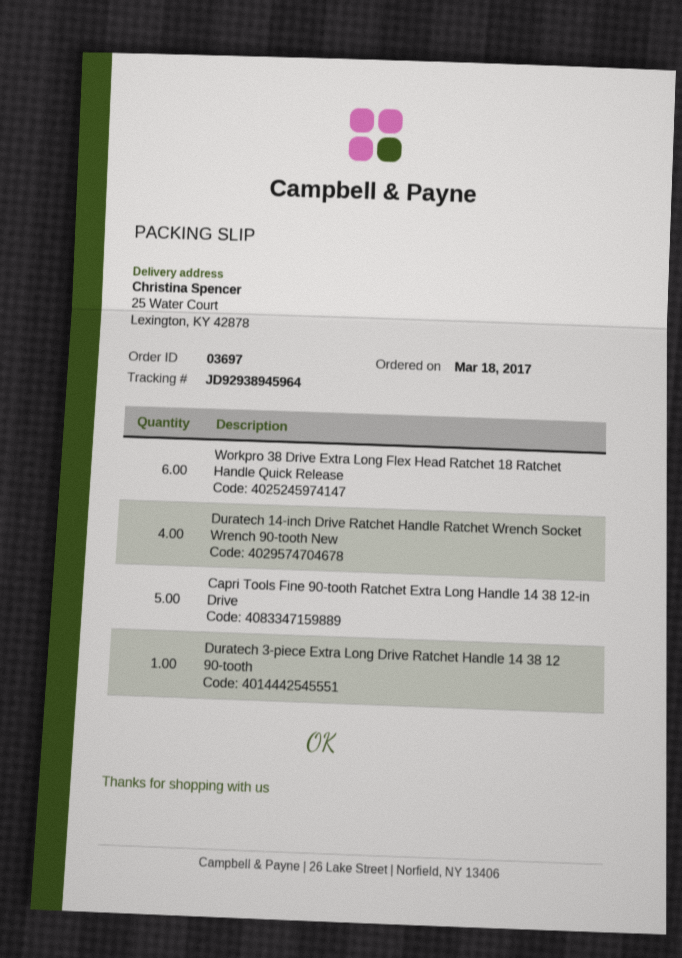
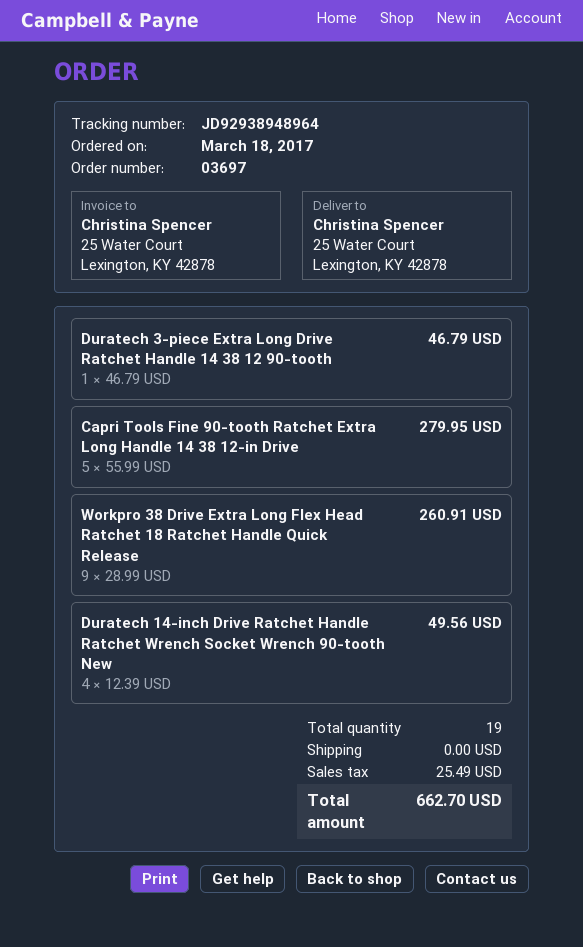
tracking number: JD92938945964 -> JD92938948964
Workpro 38 Drive Extra Long Flex Head Ratchet 18 Ratchet Handle Quick Release: 6 -> 9

